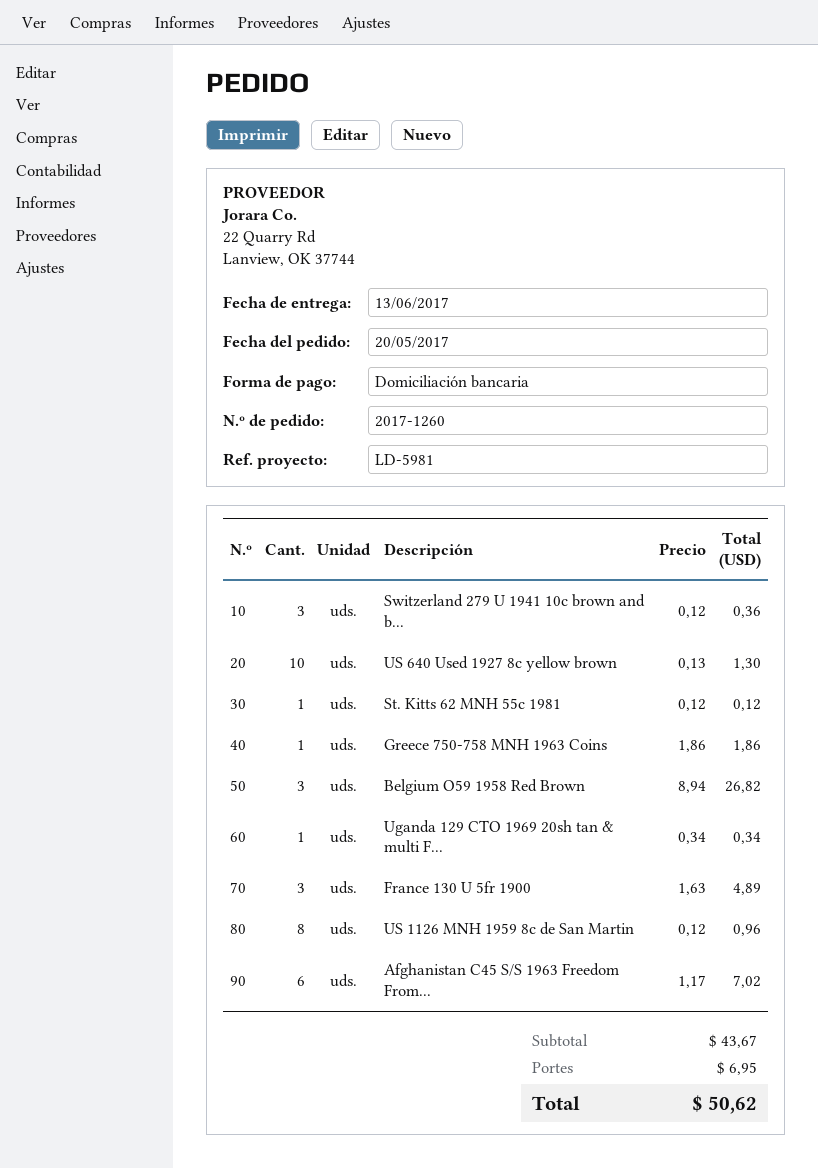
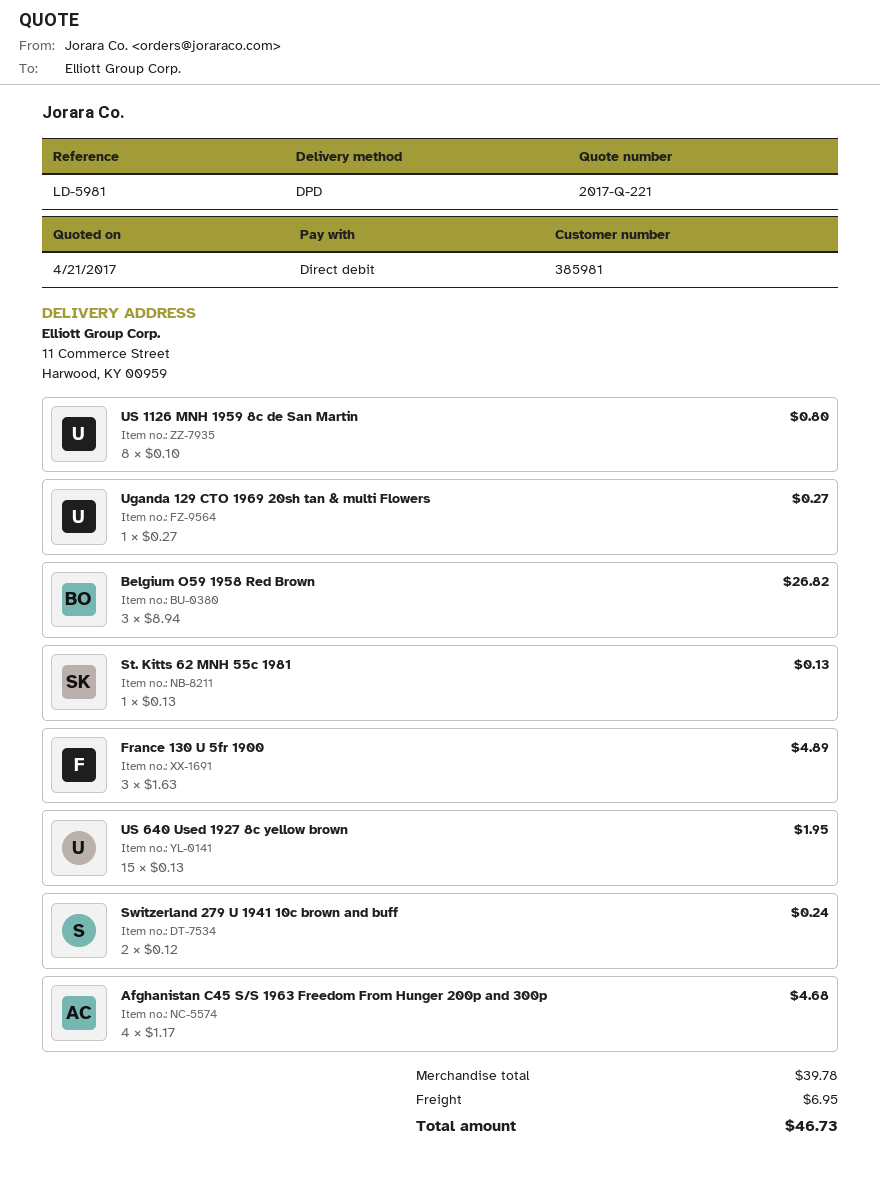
Switzerland 279 U 1941 10c brown and b...: 3 x 0.12 = 0.36 -> 2 x 0.12 = 0.24
US 640 Used 1927 8c yellow brown: 10 x 0.13 = 1.30 -> 15 x 0.13 = 1.95
St. Kitts 62 MNH 55c 1981: 1 x 0.12 = 0.12 -> 1 x 0.13 = 0.13
Greece 750-758 MNH 1963 Coins: 1 x 1.86 = 1.86 -> none
Uganda 129 CTO 1969 20sh tan & multi F...: 1 x 0.34 = 0.34 -> 1 x 0.27 = 0.27
US 1126 MNH 1959 8c de San Martin: 8 x 0.12 = 0.96 -> 8 x 0.10 = 0.80
Afghanistan C45 S/S 1963 Freedom From...: 6 x 1.17 = 7.02 -> 4 x 1.17 = 4.68
subtotal: 43.67 -> 39.78
total: 50.62 -> 46.73

